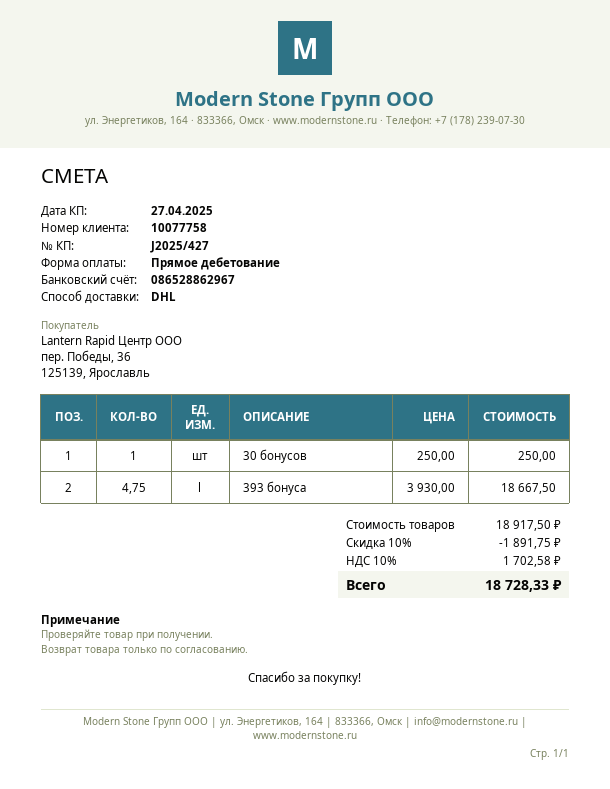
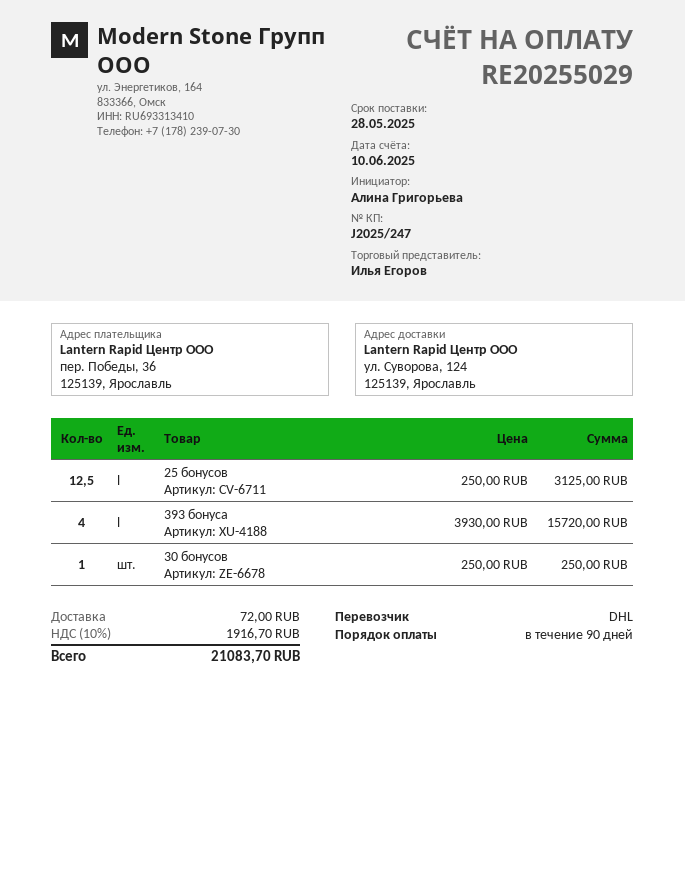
quote number: J2025/427 -> J2025/247
393 бонуса: 4.75 x 3930.00 = 18667.50 -> 4 x 3930.00 = 15720.00
25 бонусов: none -> 12.5 x 250.00 = 3125.00
discount: 10% = 1891.75 -> none
shipping: none -> 72.00
tax: 10% = 1702.58 -> 10% = 1916.70
total: 18728.33 -> 21083.70

